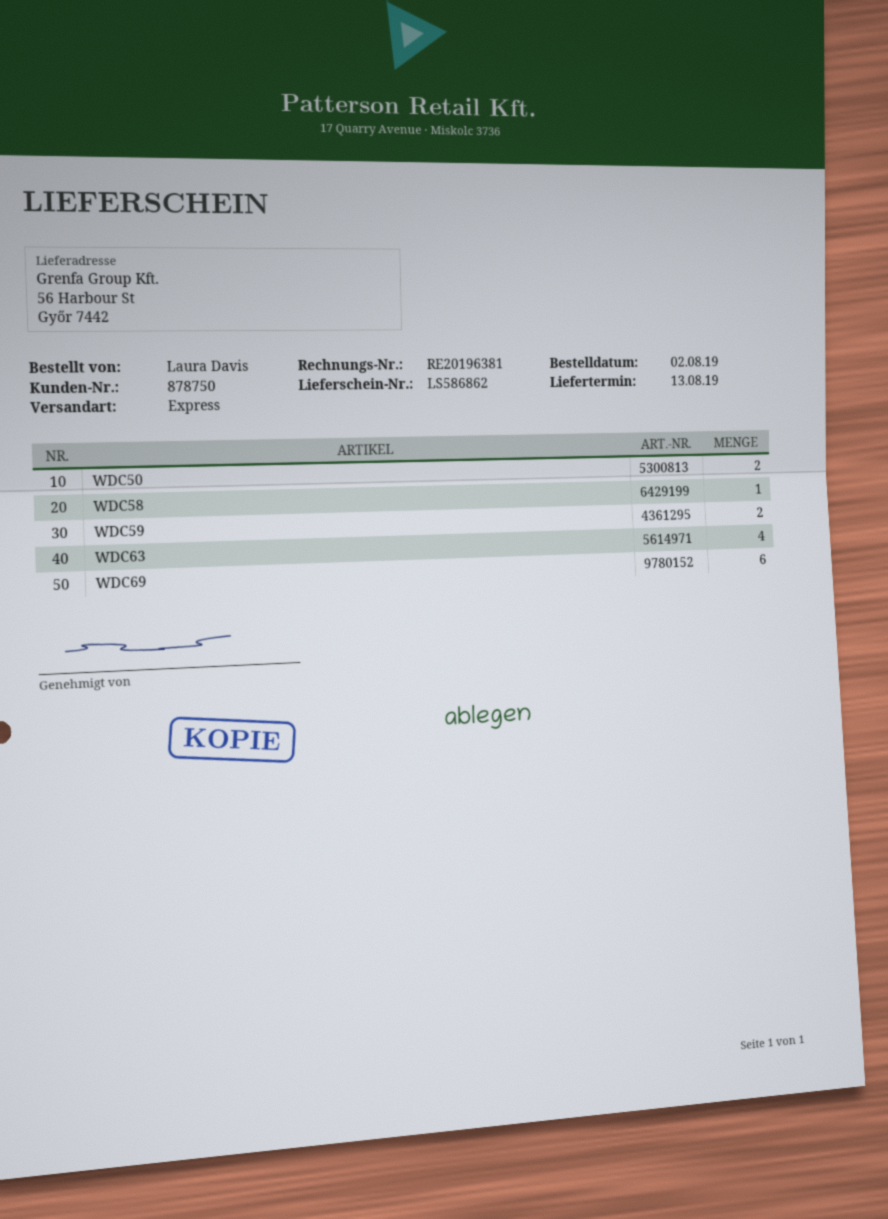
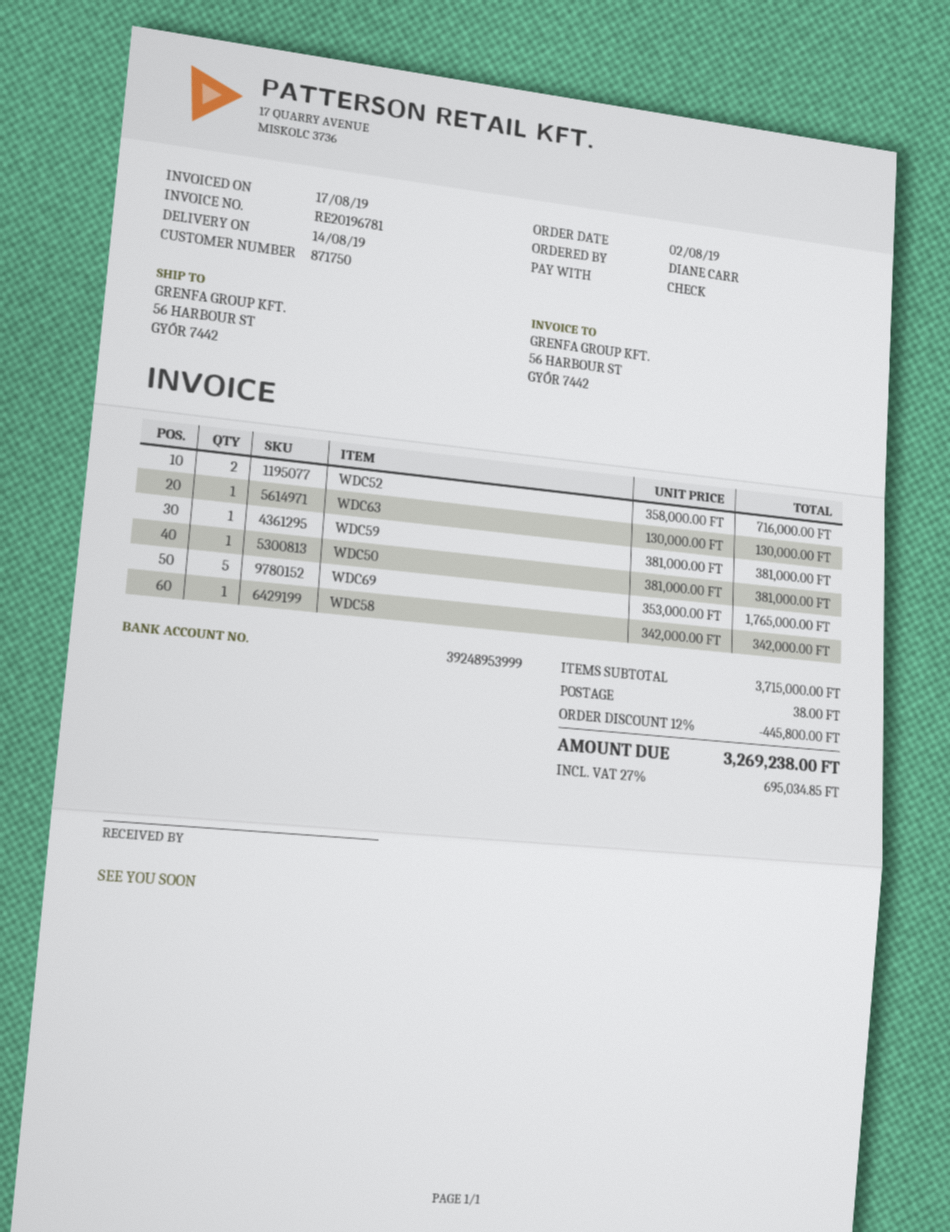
delivery date: 2019-08-13 -> 2019-08-14
invoice number: RE20196381 -> RE20196781
customer number: 878750 -> 871750
ordered by: Laura Davis -> DIANE CARR
WDC50: 2 -> 1
WDC59: 2 -> 1
WDC63: 4 -> 1
WDC69: 6 -> 5
WDC52: none -> 2

